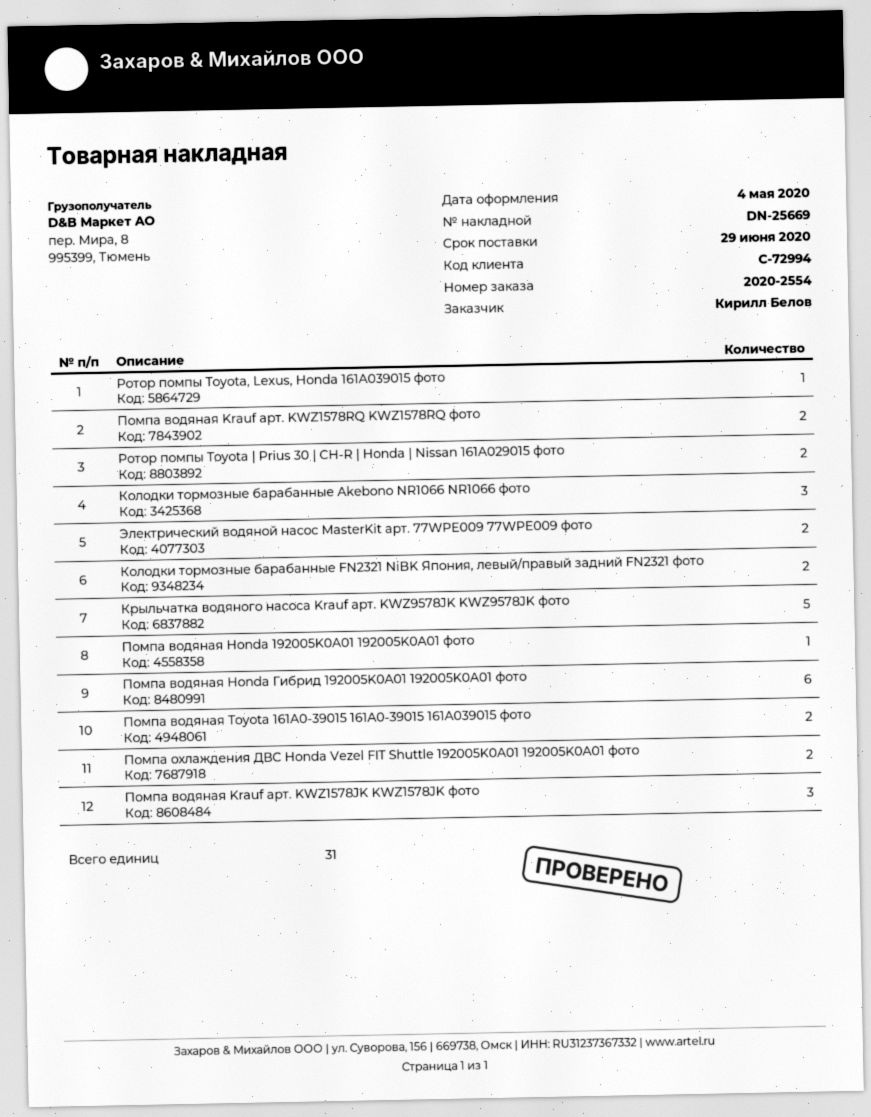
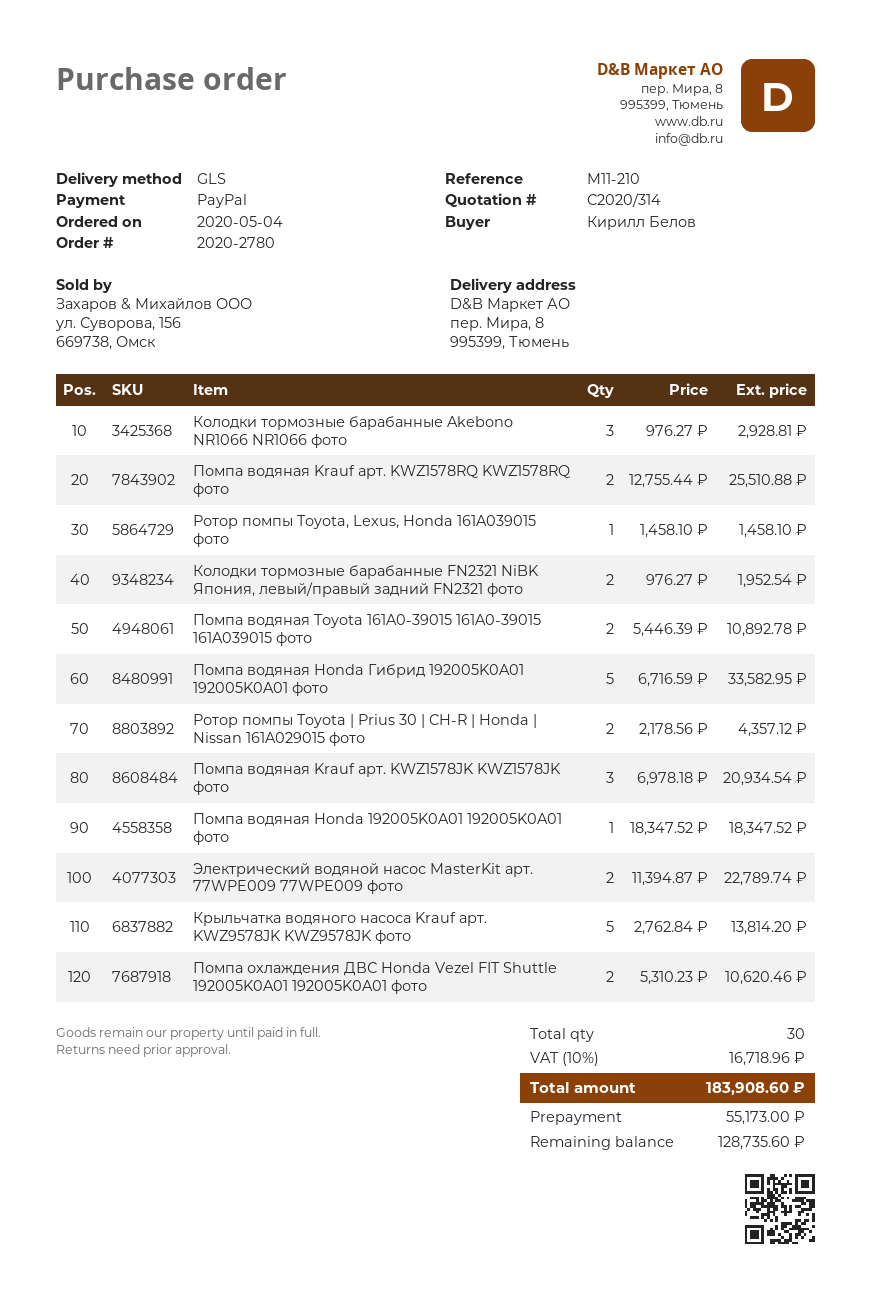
order number: 2020-2554 -> 2020-2780
Помпа водяная Honda Гибрид 192005K0A01 192005K0A01 фото: 6 -> 5
total quantity: 31 -> 30

